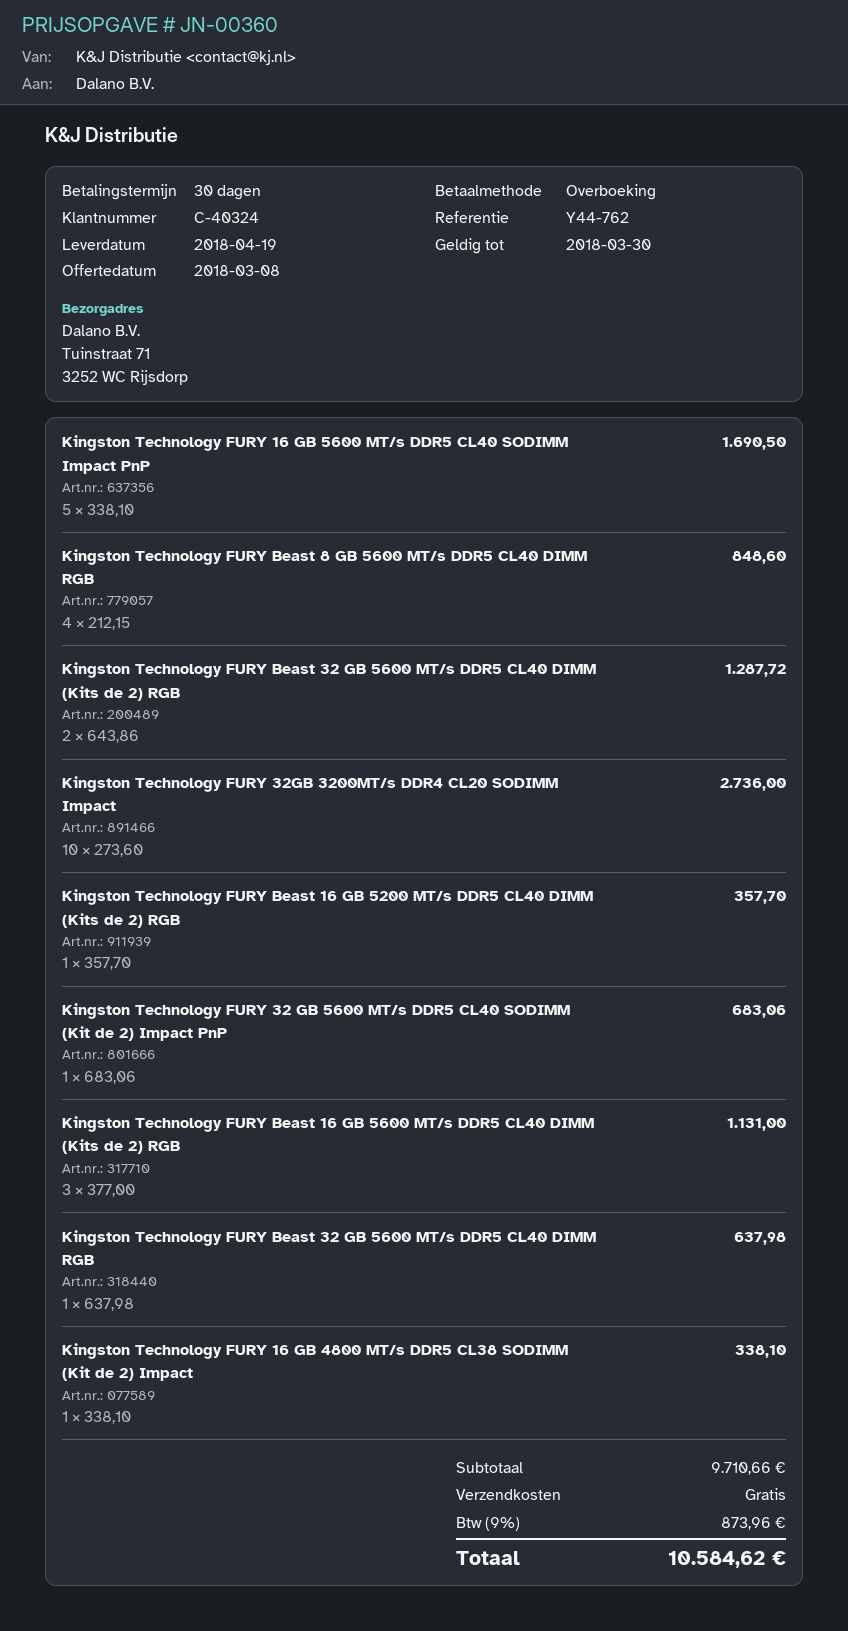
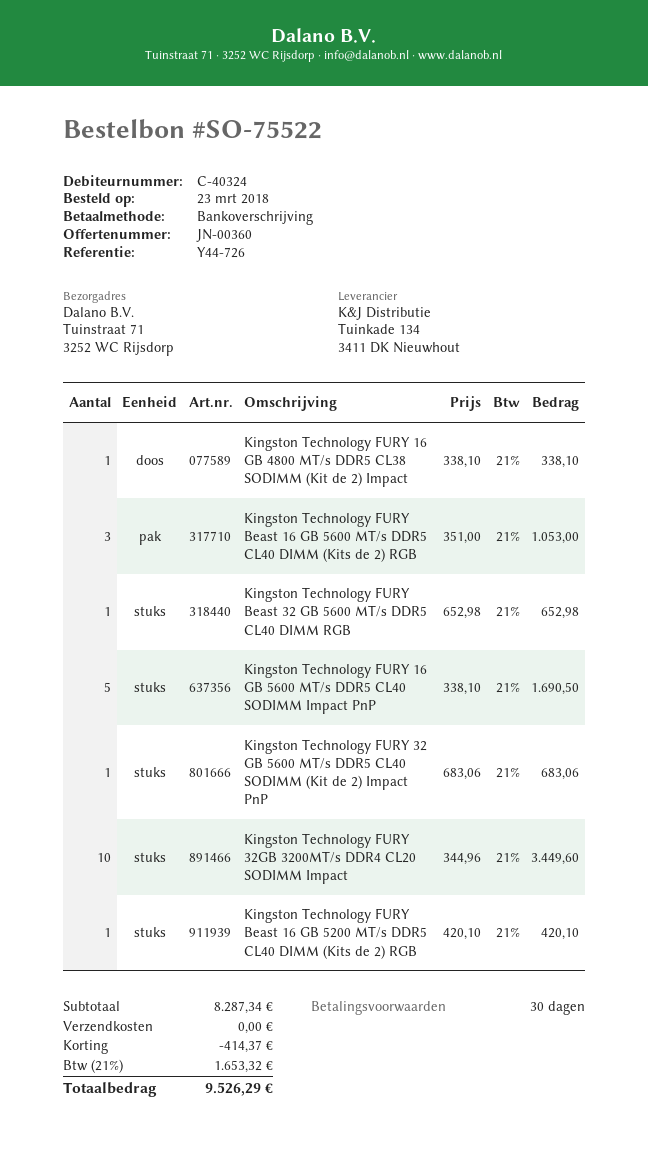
reference: Y44-762 -> Y44-726
Kingston Technology FURY Beast 8 GB 5600 MT/s DDR5 CL40 DIMM RGB: 4 x 212.15 = 848.60 -> none
Kingston Technology FURY Beast 32 GB 5600 MT/s DDR5 CL40 DIMM (Kits de 2) RGB: 2 x 643.86 = 1287.72 -> none
Kingston Technology FURY 32GB 3200MT/s DDR4 CL20 SODIMM Impact: 10 x 273.60 = 2736.00 -> 10 x 344.96 = 3449.60
Kingston Technology FURY Beast 16 GB 5200 MT/s DDR5 CL40 DIMM (Kits de 2) RGB: 1 x 357.70 = 357.70 -> 1 x 420.10 = 420.10
Kingston Technology FURY Beast 16 GB 5600 MT/s DDR5 CL40 DIMM (Kits de 2) RGB: 3 x 377.00 = 1131.00 -> 3 x 351.00 = 1053.00
Kingston Technology FURY Beast 32 GB 5600 MT/s DDR5 CL40 DIMM RGB: 1 x 637.98 = 637.98 -> 1 x 652.98 = 652.98
subtotal: 9710.66 -> 8287.34
discount: none -> 414.37
tax: 9% = 873.96 -> 21% = 1653.32
total: 10584.62 -> 9526.29

